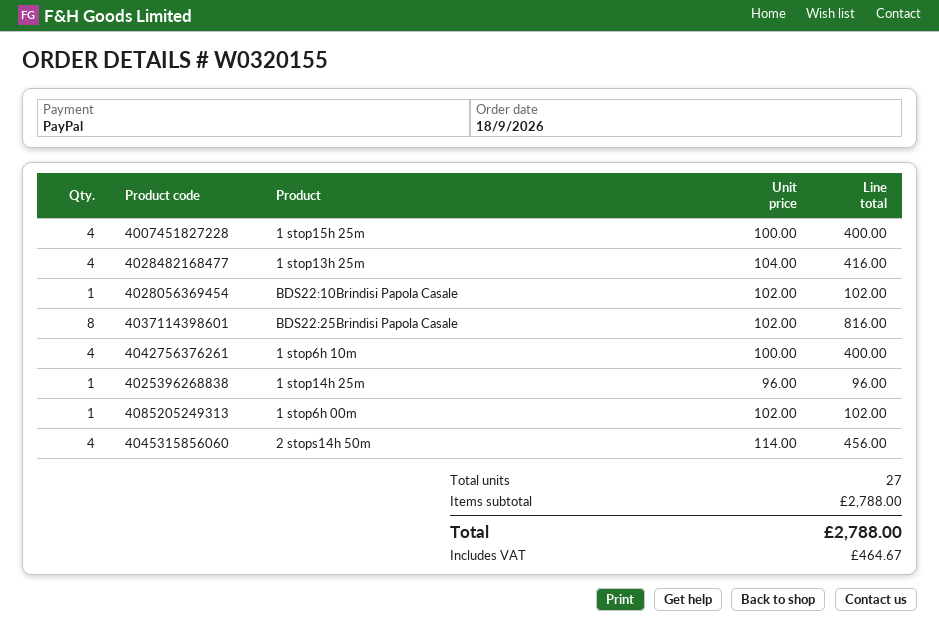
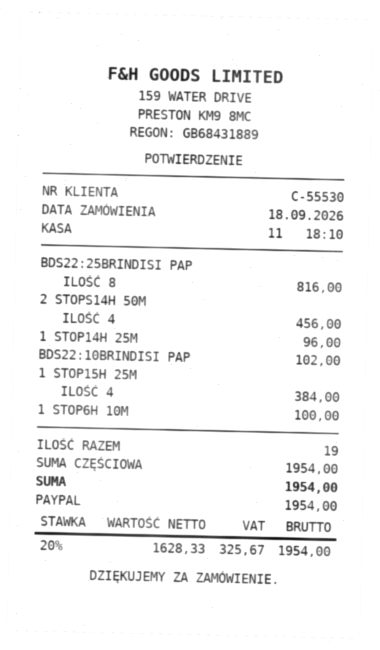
1 stop15h 25m: 4 for 400.00 -> 4 for 384.00
1 stop13h 25m: 4 for 416.00 -> none
1 stop6h 10m: 4 for 400.00 -> 1 for 100.00
1 stop6h 00m: 1 for 102.00 -> none
total quantity: 27 -> 19
subtotal: 2788.00 -> 1954.00
tax: 464.67 -> 325.67
total: 2788.00 -> 1954.00

